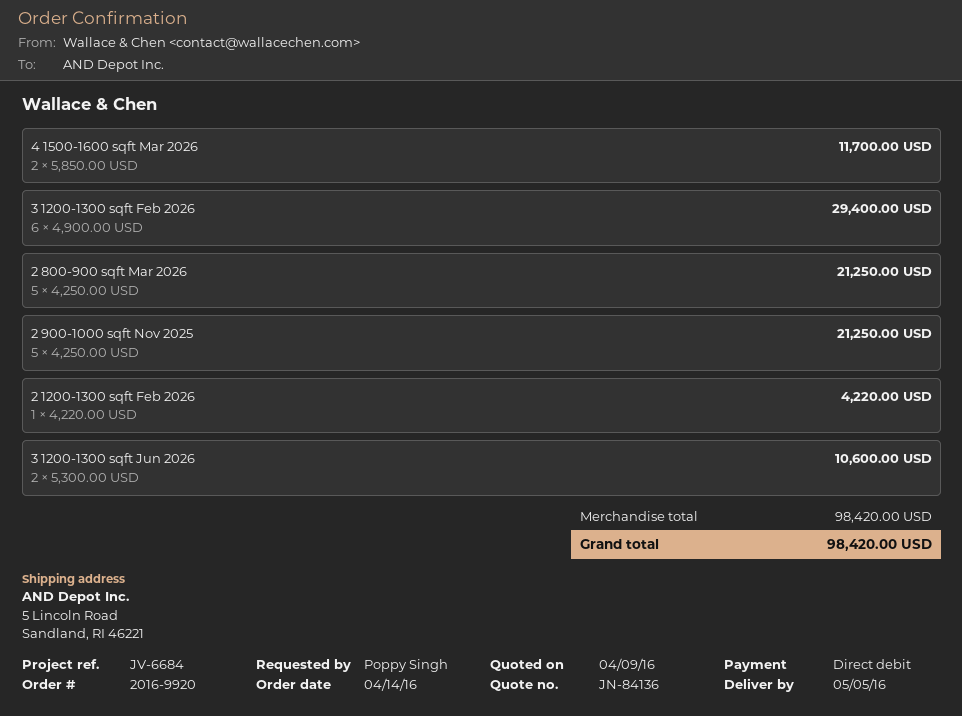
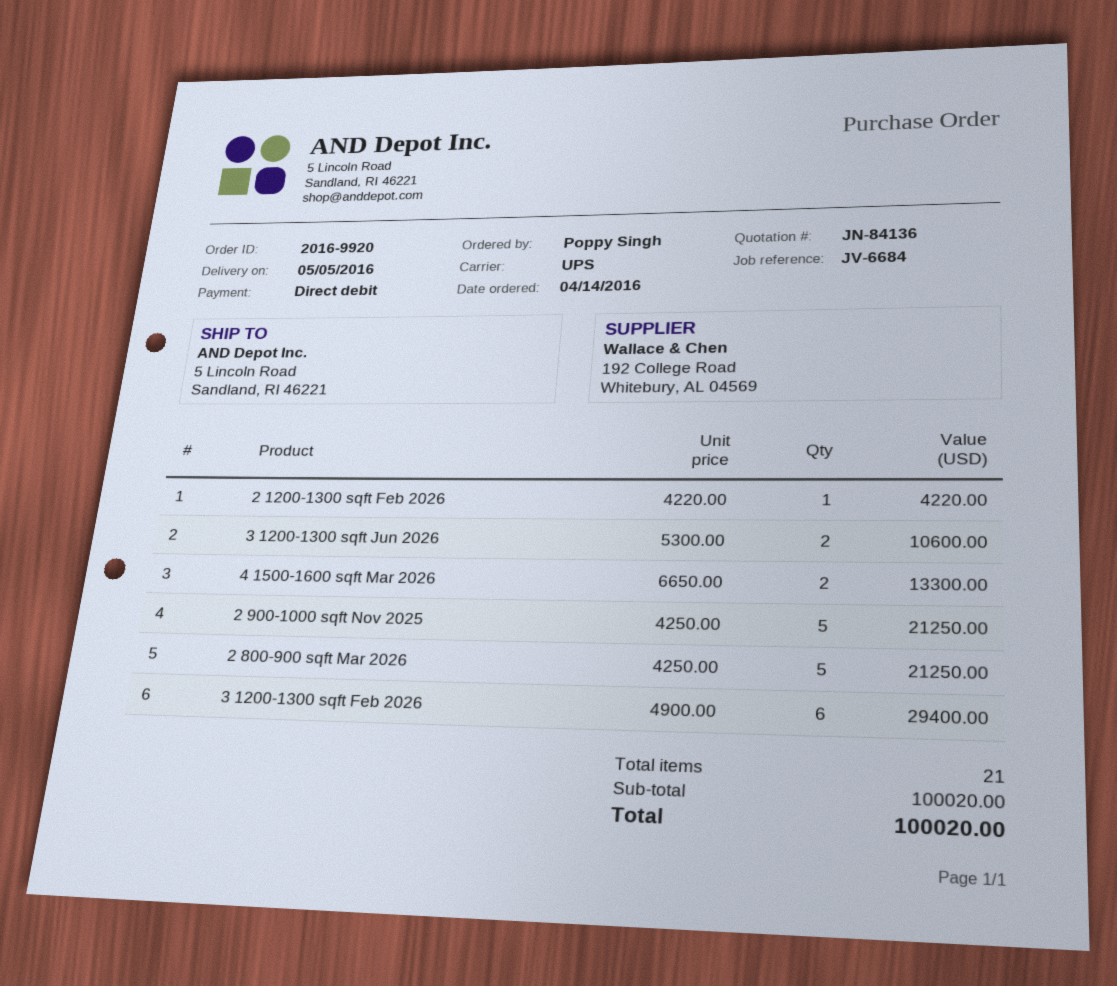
4 1500-1600 sqft Mar 2026: 2 x 5850.00 = 11700.00 -> 2 x 6650.00 = 13300.00
subtotal: 98420.00 -> 100020.00
total: 98420.00 -> 100020.00

